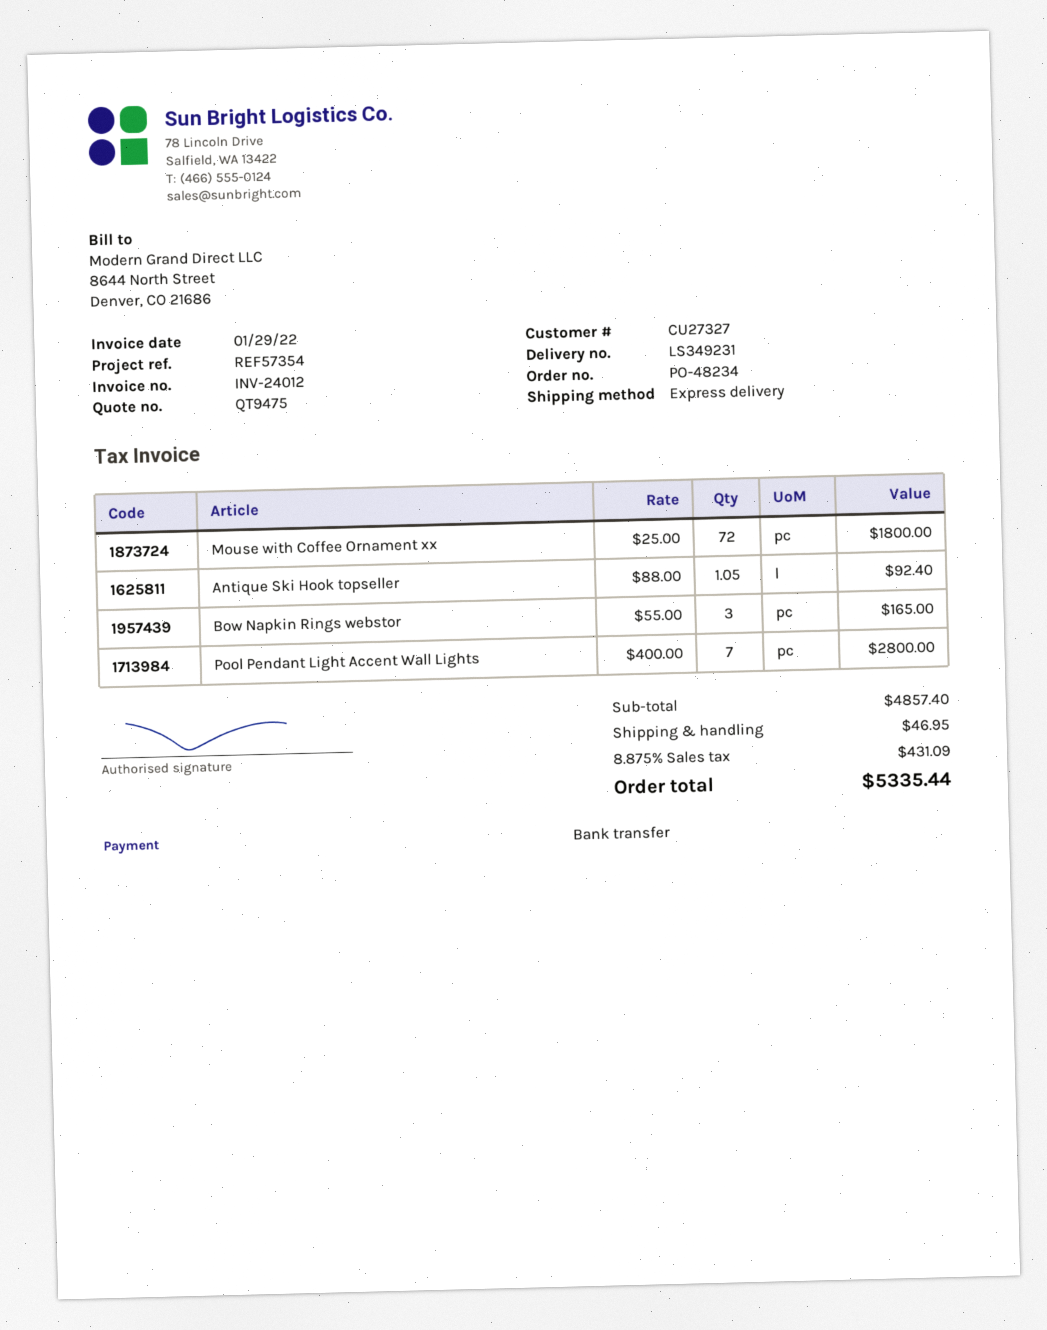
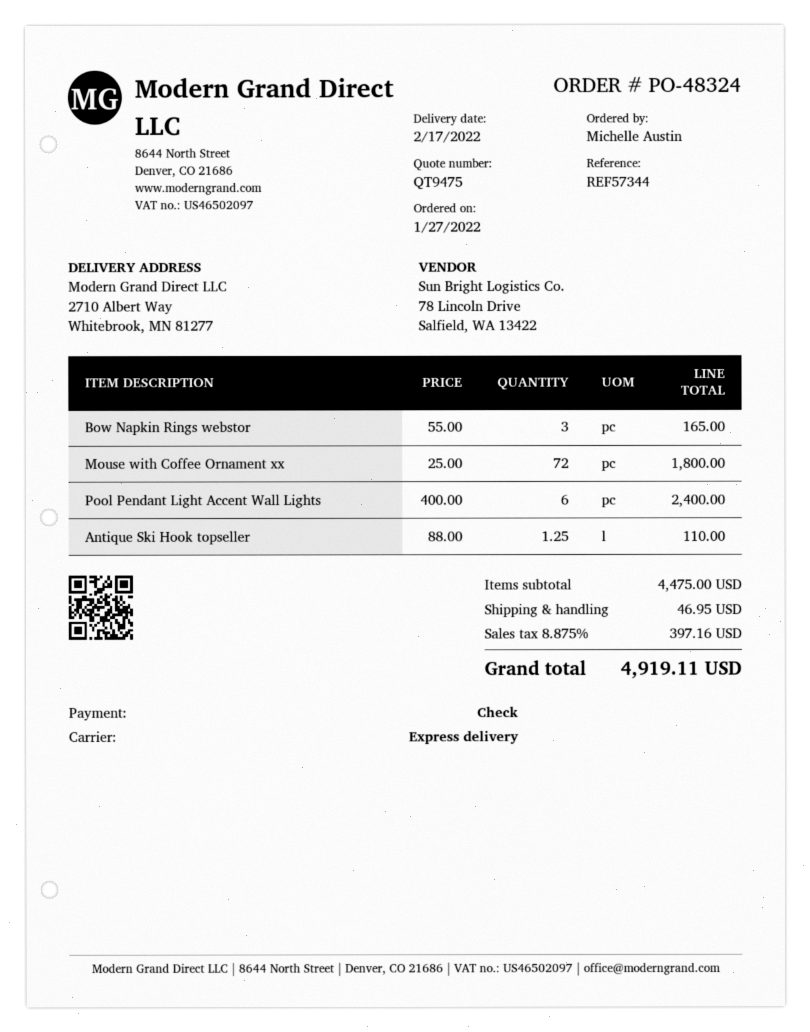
order number: PO-48234 -> PO-48324
reference: REF57354 -> REF57344
payment method: bank transfer -> cheque
Antique Ski Hook topseller: 1.05 x 88.00 = 92.40 -> 1.25 x 88.00 = 110.00
Pool Pendant Light Accent Wall Lights: 7 x 400.00 = 2800.00 -> 6 x 400.00 = 2400.00
subtotal: 4857.40 -> 4475.00
tax: 8.875% = 431.09 -> 8.875% = 397.16
total: 5335.44 -> 4919.11

